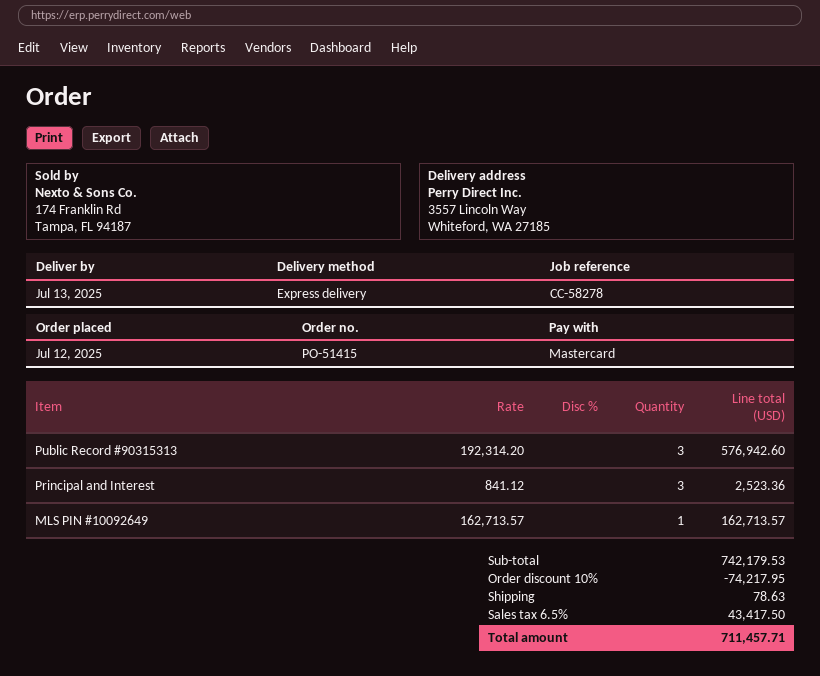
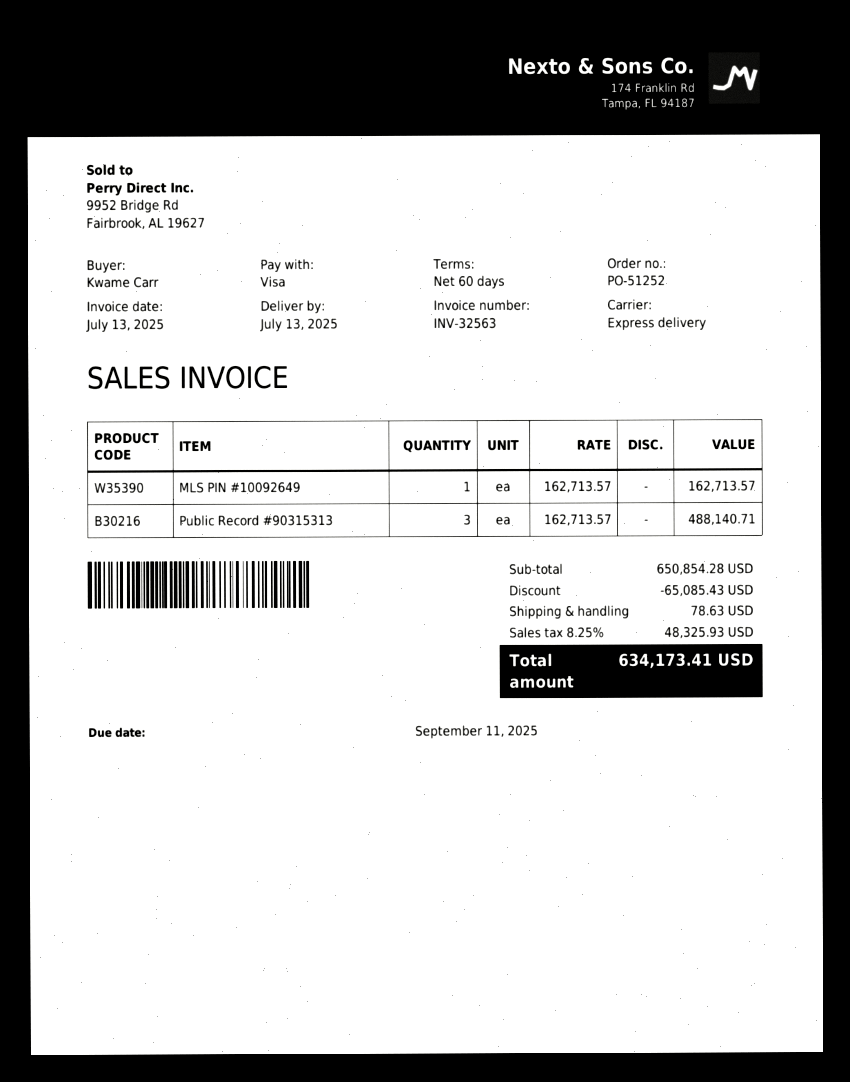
order number: PO-51415 -> PO-51252
payment method: Mastercard -> Visa
Public Record #90315313: 3 x 192314.20 = 576942.60 -> 3 x 162713.57 = 488140.71
Principal and Interest: 3 x 841.12 = 2523.36 -> none
subtotal: 742179.53 -> 650854.28
discount: 74217.95 -> 65085.43
tax: 6.5% = 43417.50 -> 8.25% = 48325.93
total: 711457.71 -> 634173.41

